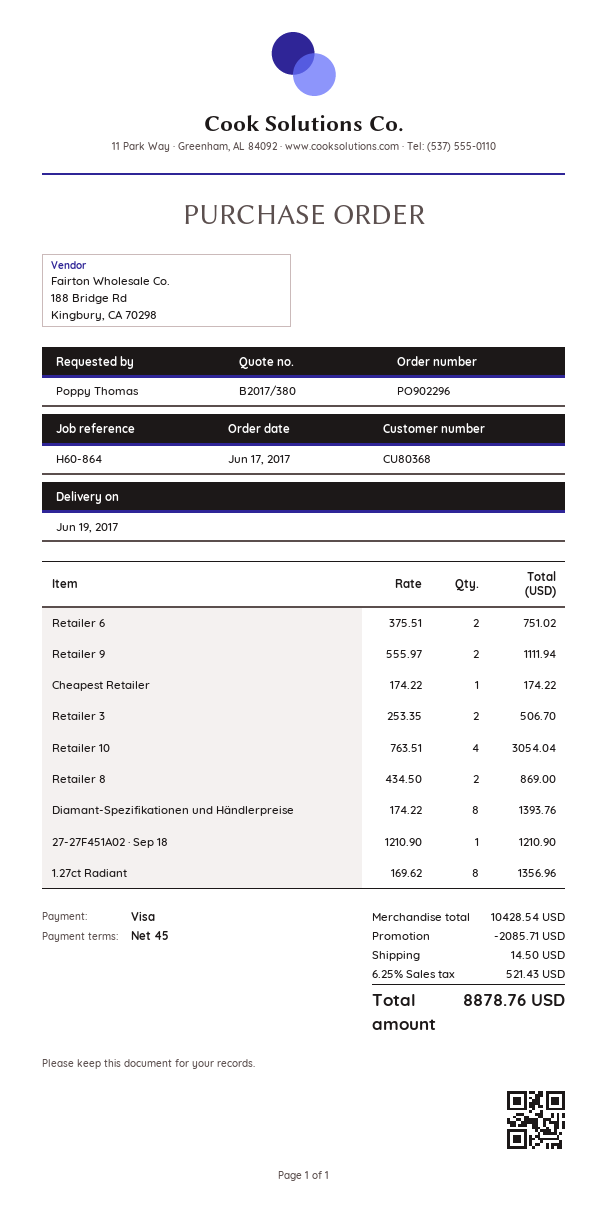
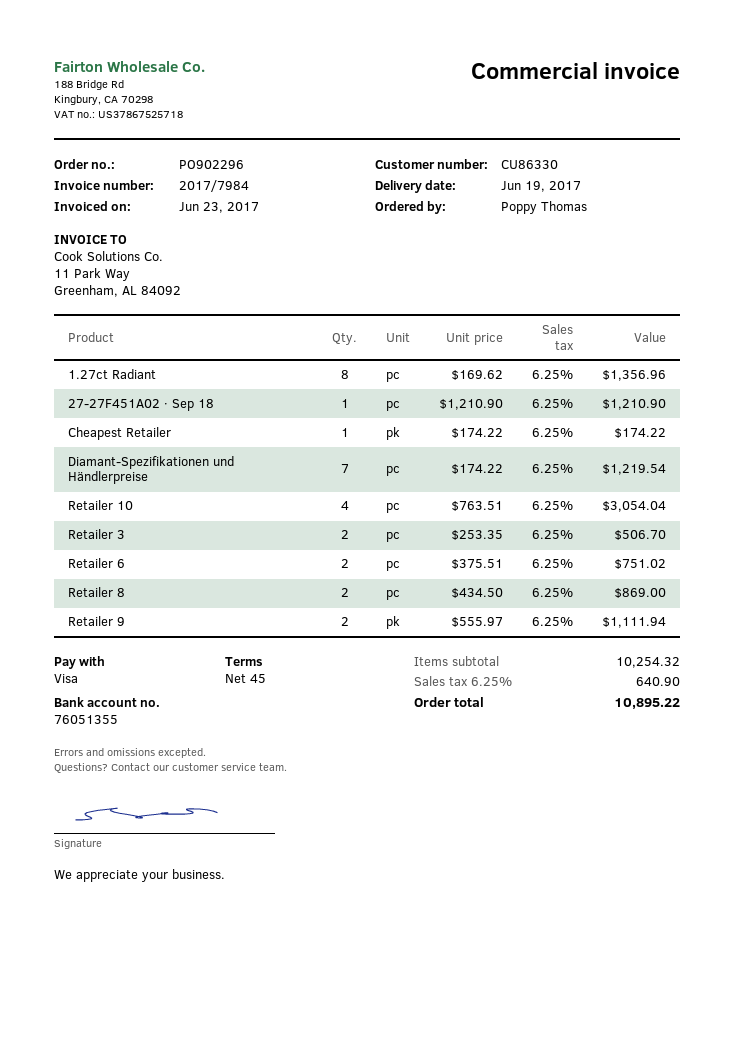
customer number: CU80368 -> CU86330
Diamant-Spezifikationen und Händlerpreise: 8 x 174.22 = 1393.76 -> 7 x 174.22 = 1219.54
subtotal: 10428.54 -> 10254.32
discount: 2085.71 -> none
shipping: 14.50 -> none
tax: 6.25% = 521.43 -> 6.25% = 640.90
total: 8878.76 -> 10895.22

